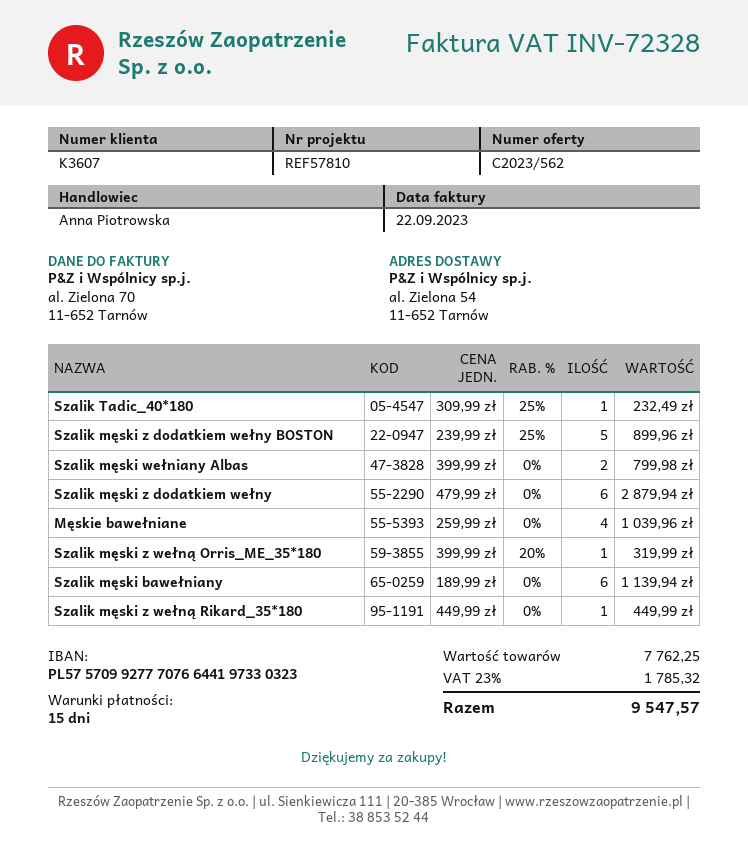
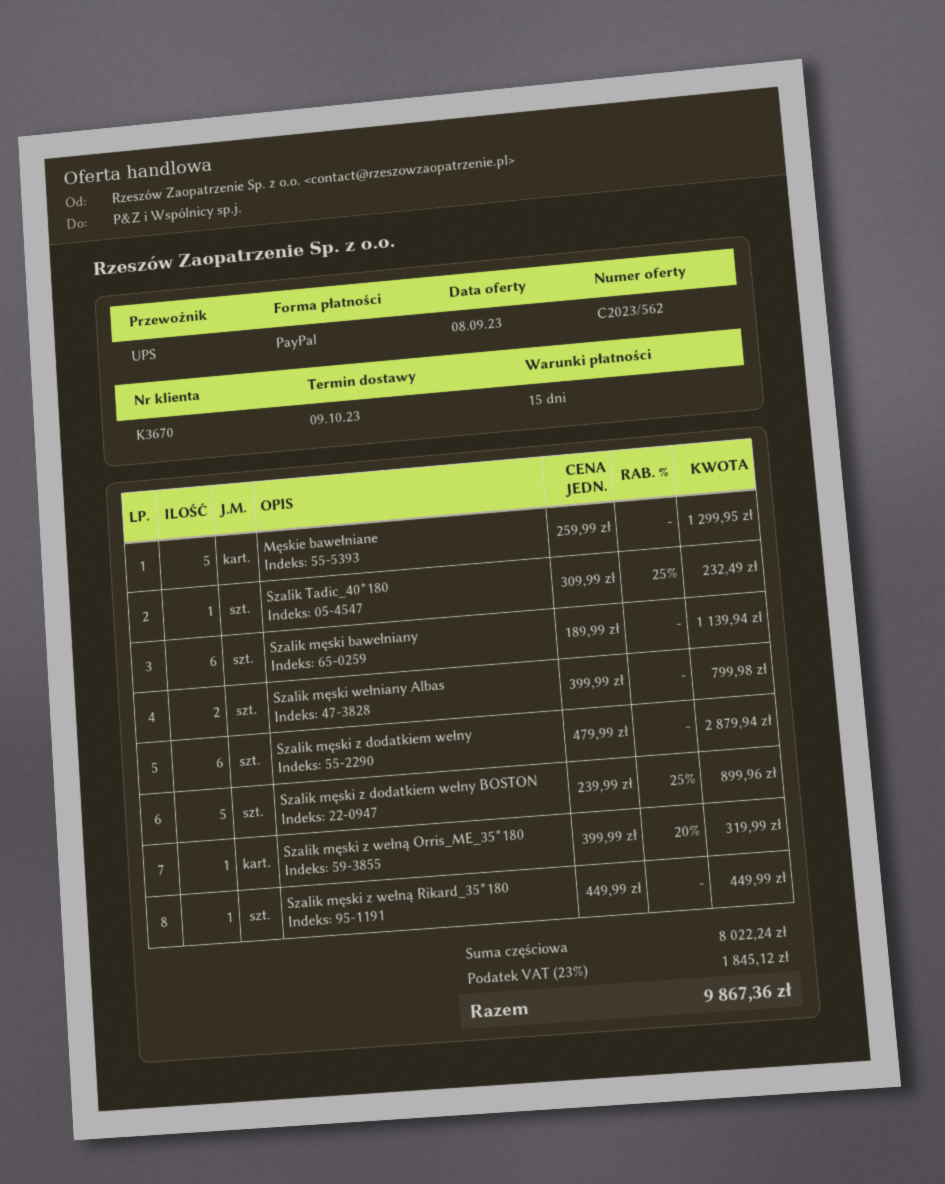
customer number: K3607 -> K3670
Męskie bawełniane: 4 x 259.99 = 1039.96 -> 5 x 259.99 = 1299.95
subtotal: 7762.25 -> 8022.24
tax: 23% = 1785.32 -> 23% = 1845.12
total: 9547.57 -> 9867.36

